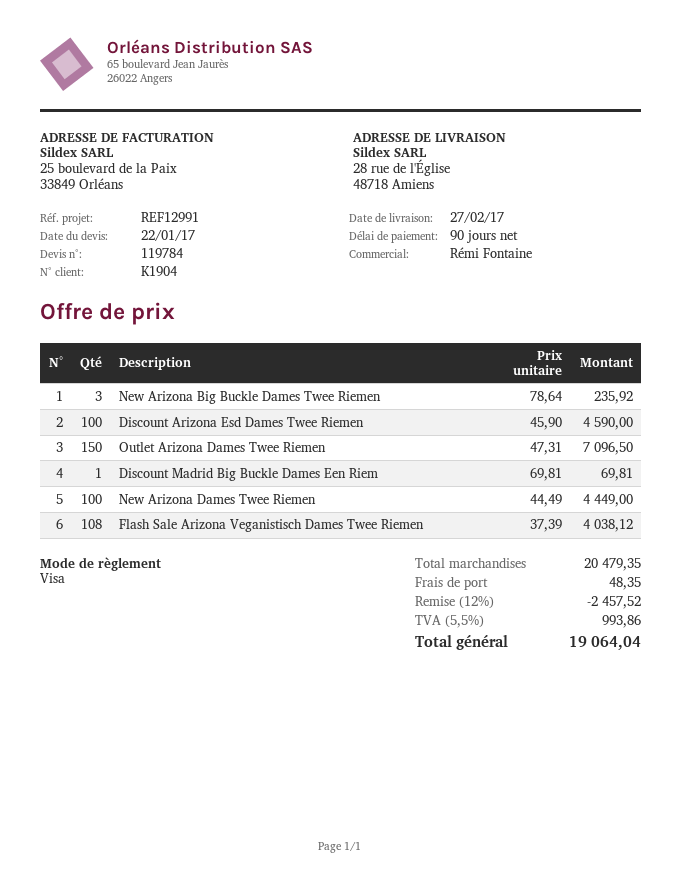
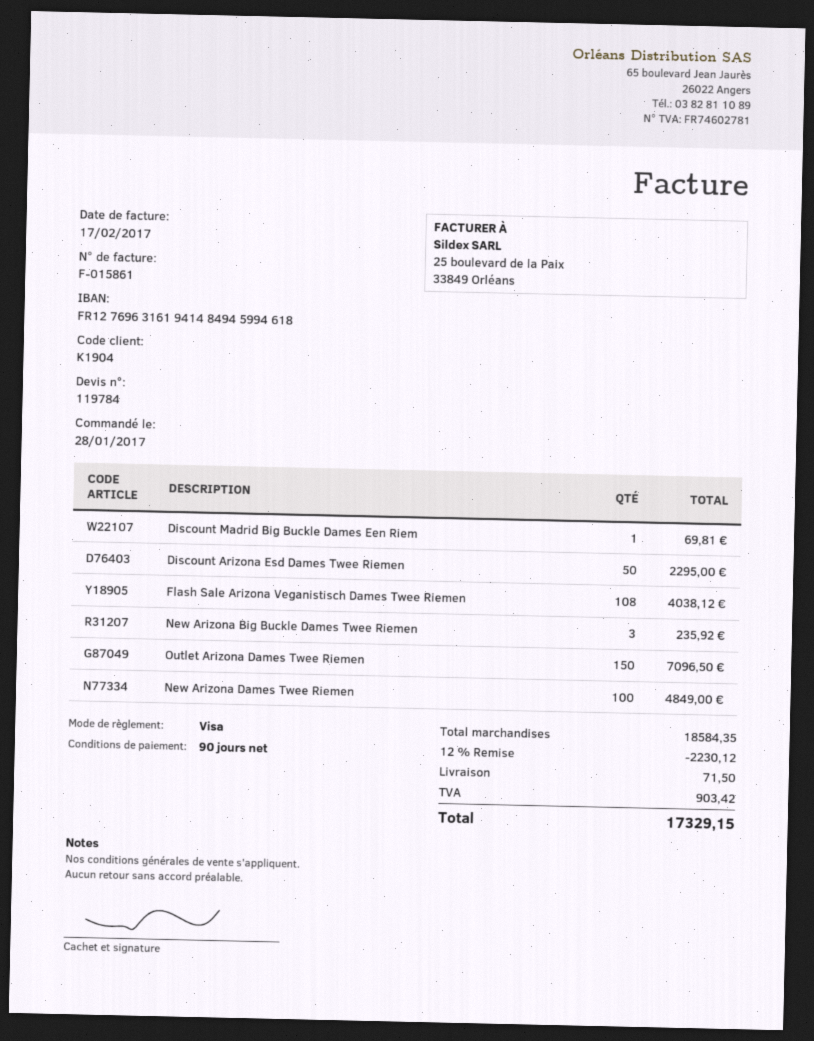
Discount Arizona Esd Dames Twee Riemen: 100 for 4590.00 -> 50 for 2295.00
New Arizona Dames Twee Riemen: 100 for 4449.00 -> 100 for 4849.00
subtotal: 20479.35 -> 18584.35
discount: 12% = 2457.52 -> 12% = 2230.12
shipping: 48.35 -> 71.50
tax: 993.86 -> 903.42
total: 19064.04 -> 17329.15

